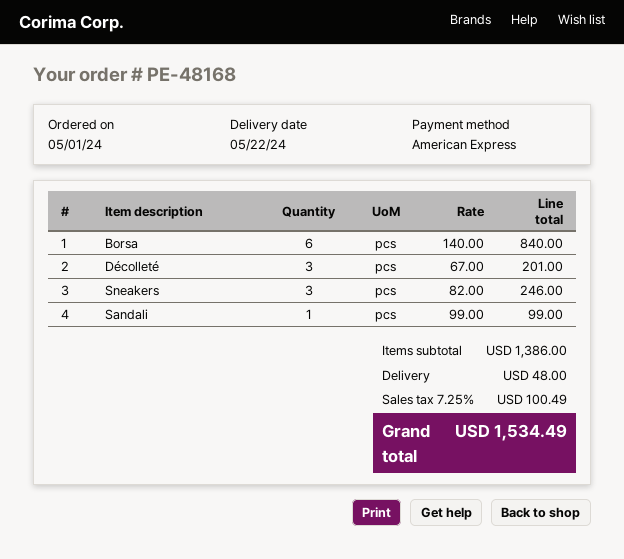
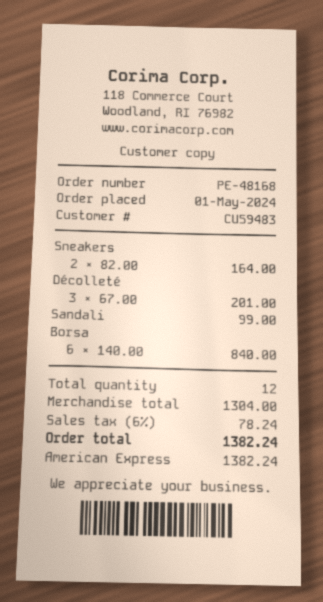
Sneakers: 3 x 82.00 = 246.00 -> 2 x 82.00 = 164.00
subtotal: 1386.00 -> 1304.00
shipping: 48.00 -> none
tax: 7.25% = 100.49 -> 6% = 78.24
total: 1534.49 -> 1382.24

